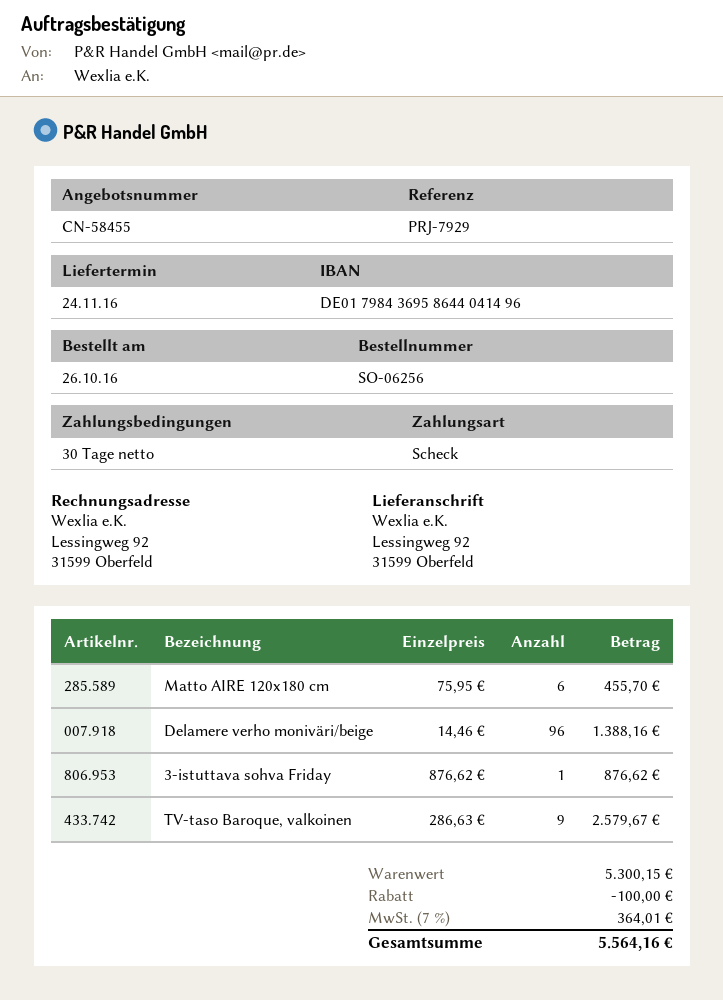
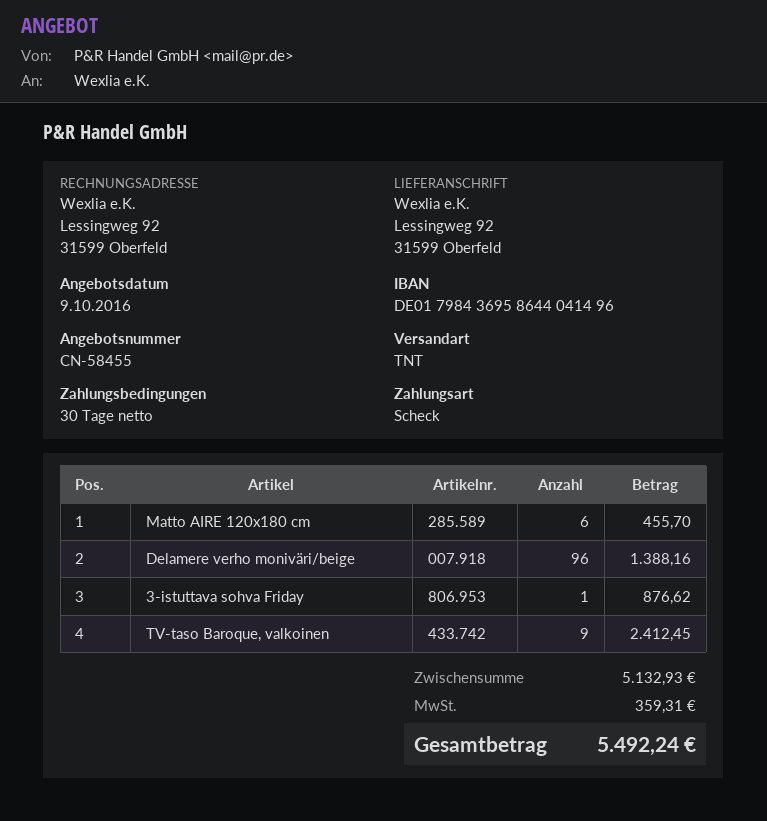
TV-taso Baroque, valkoinen: 9 for 2579.67 -> 9 for 2412.45
subtotal: 5300.15 -> 5132.93
discount: 100.00 -> none
tax: 364.01 -> 359.31
total: 5564.16 -> 5492.24

